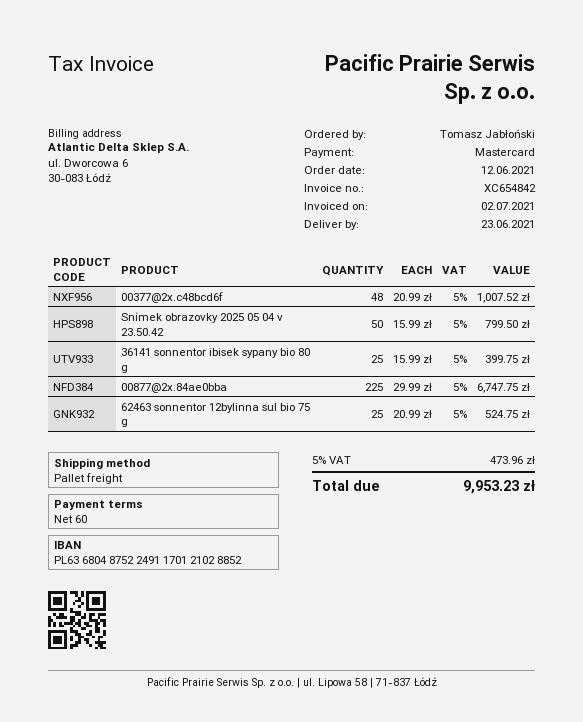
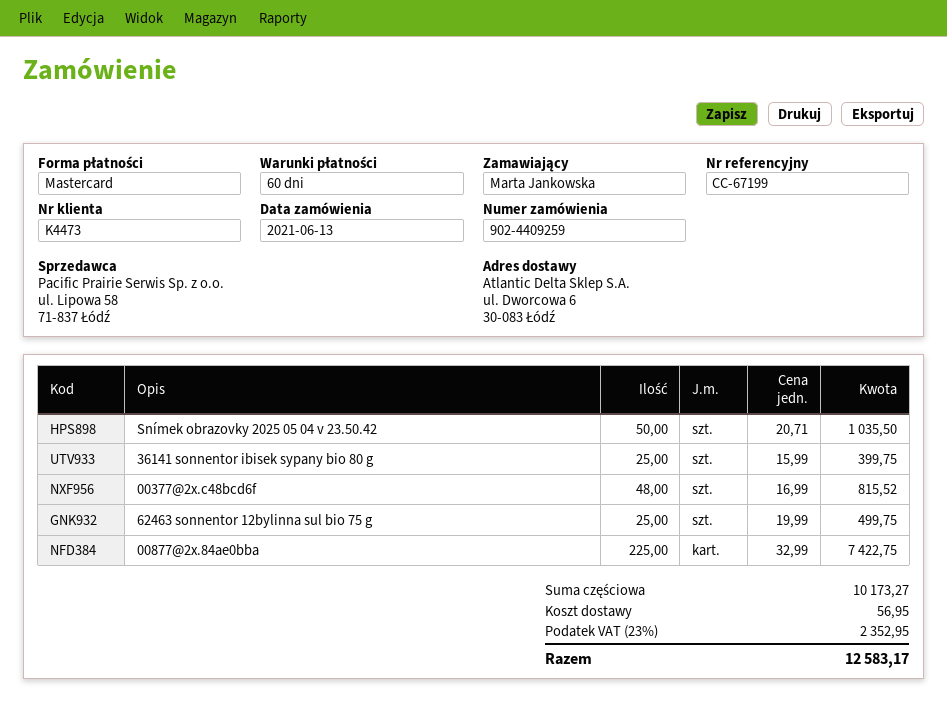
order date: 2021-06-12 -> 2021-06-13
ordered by: Tomasz Jabłoński -> Marta Jankowska
00377@2x.c48bcd6f: 48 x 20.99 = 1007.52 -> 48 x 16.99 = 815.52
Snímek obrazovky 2025 05 04 v 23.50.42: 50 x 15.99 = 799.50 -> 50 x 20.71 = 1035.50
00877@2x.84ae0bba: 225 x 29.99 = 6747.75 -> 225 x 32.99 = 7422.75
62463 sonnentor 12bylinna sul bio 75 g: 25 x 20.99 = 524.75 -> 25 x 19.99 = 499.75
shipping: none -> 56.95
tax: 5% = 473.96 -> 23% = 2352.95
total: 9953.23 -> 12583.17

